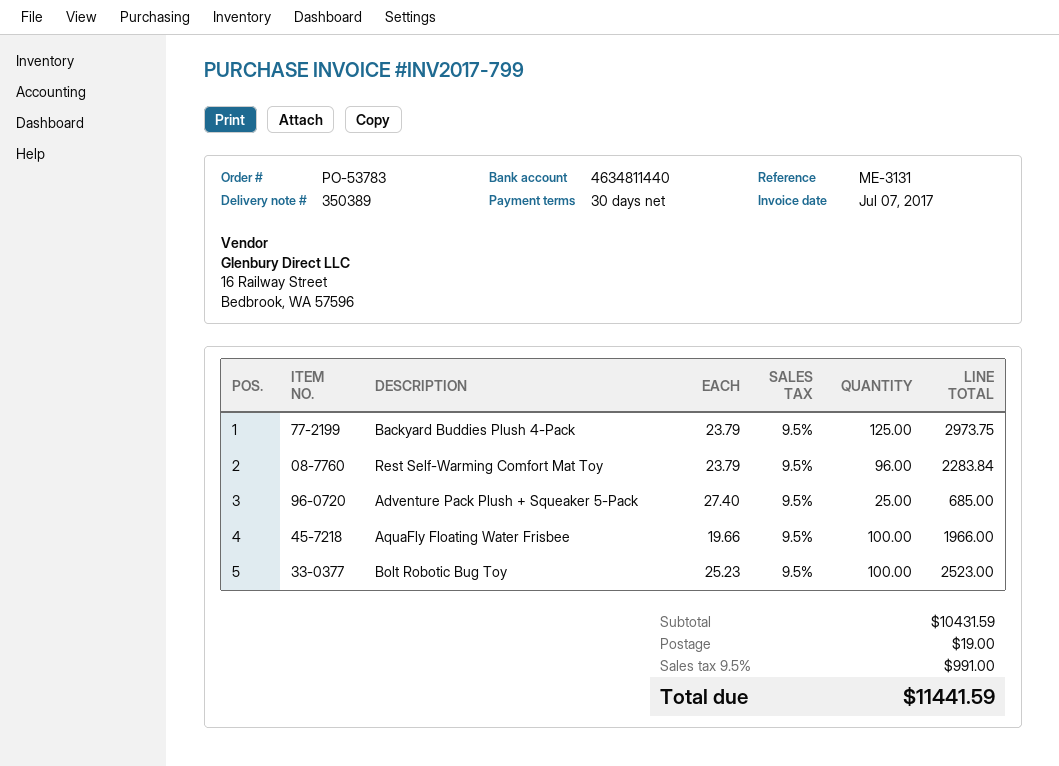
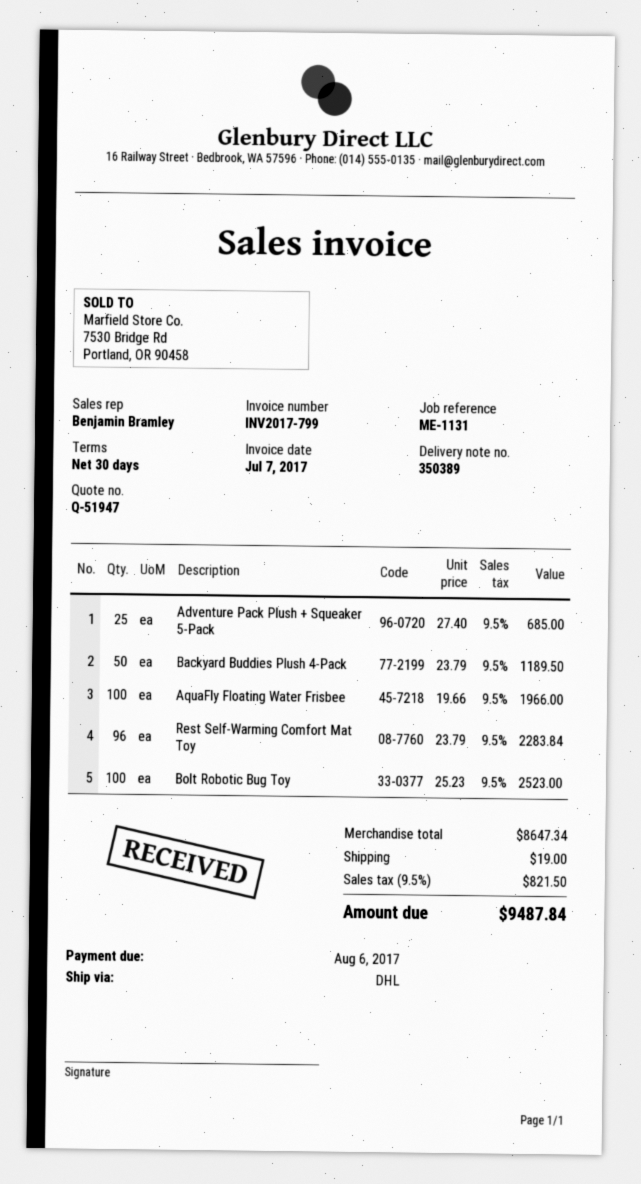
reference: ME-3131 -> ME-1131
Backyard Buddies Plush 4-Pack: 125 x 23.79 = 2973.75 -> 50 x 23.79 = 1189.50
subtotal: 10431.59 -> 8647.34
tax: 9.5% = 991.00 -> 9.5% = 821.50
total: 11441.59 -> 9487.84

